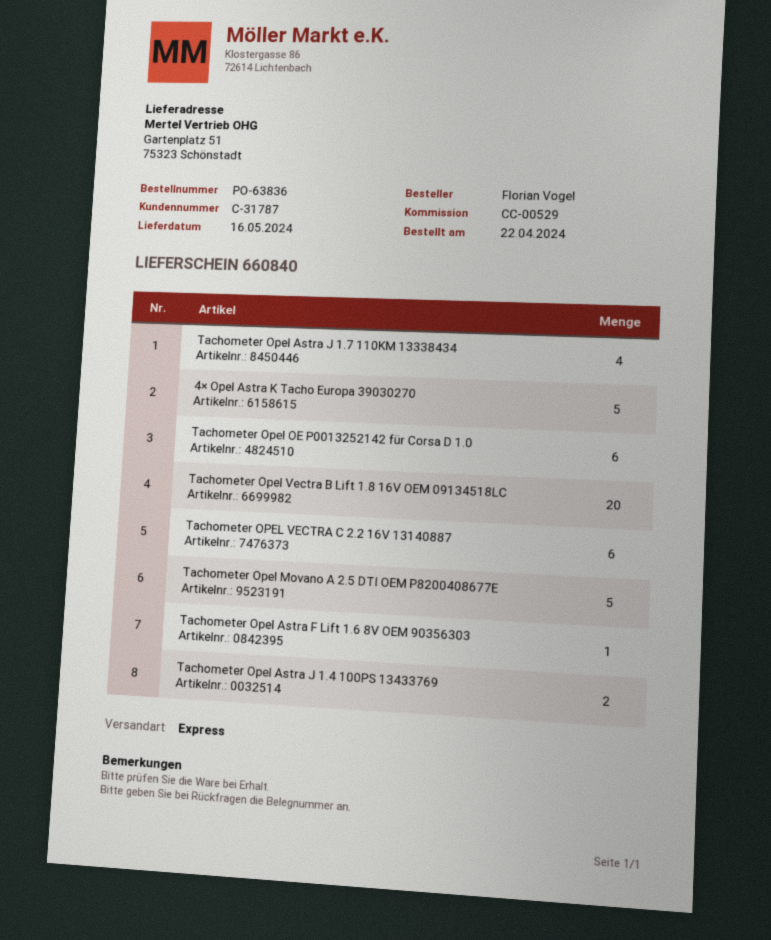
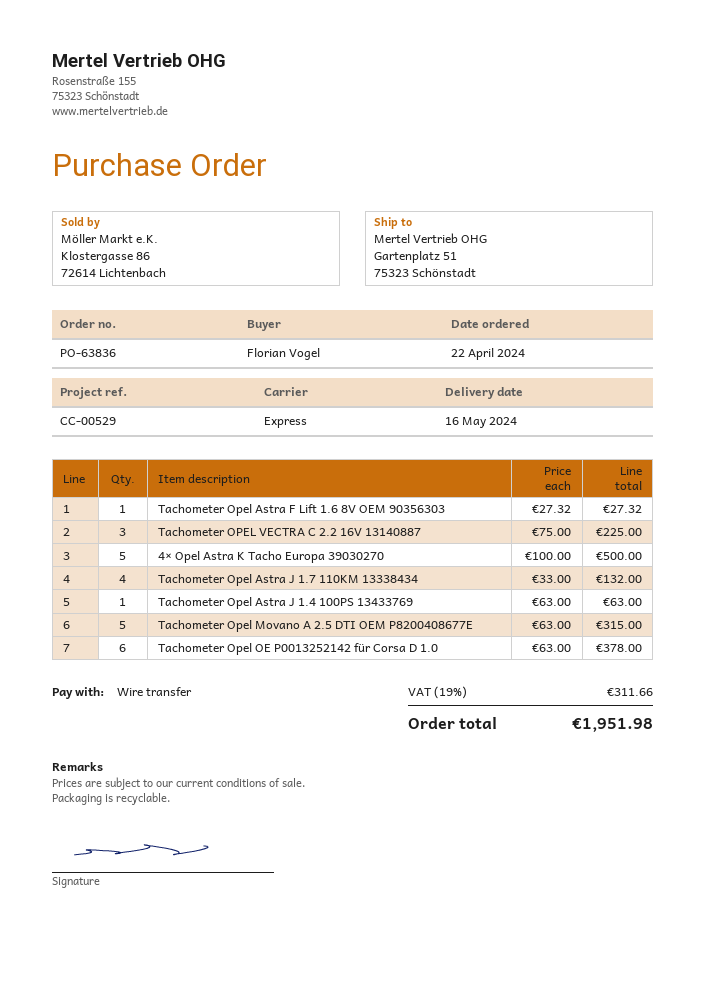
Tachometer Opel Vectra B Lift 1.8 16V OEM 09134518LC: 20 -> none
Tachometer OPEL VECTRA C 2.2 16V 13140887: 6 -> 3
Tachometer Opel Astra J 1.4 100PS 13433769: 2 -> 1

